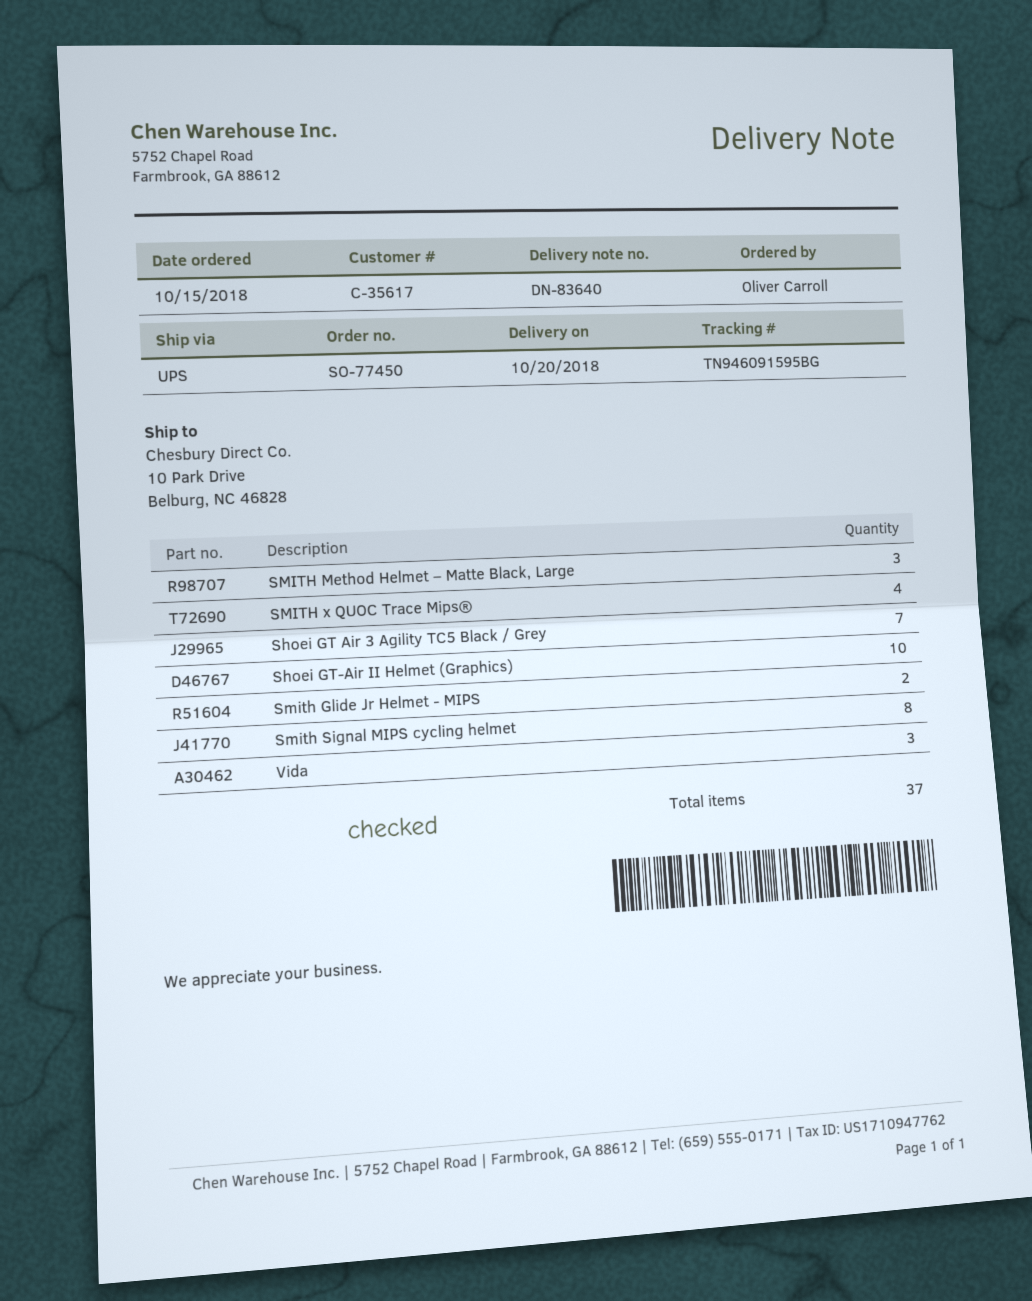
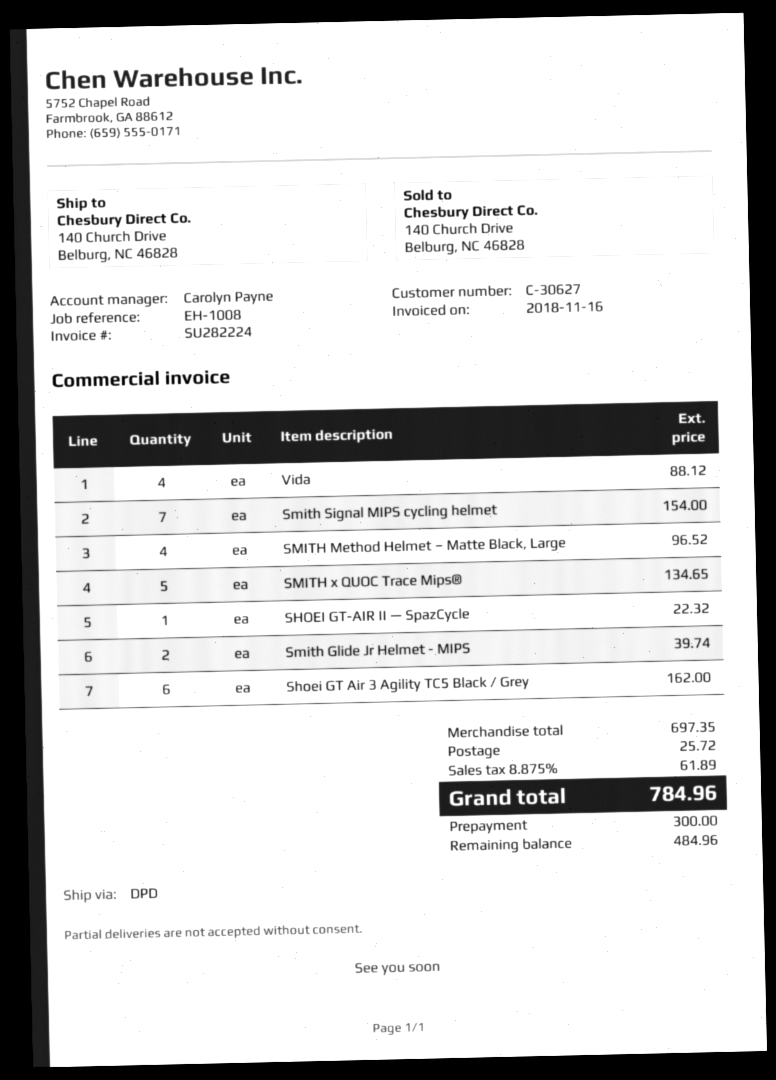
customer number: C-35617 -> C-30627
shipping method: UPS -> DPD
ship to: 10 Park Drive, Belburg, NC 46828 -> 140 Church Drive, Belburg, NC 46828
SMITH Method Helmet – Matte Black, Large: 3 -> 4
SMITH x QUOC Trace Mips®: 4 -> 5
Shoei GT Air 3 Agility TC5 Black / Grey: 7 -> 6
Shoei GT-Air II Helmet (Graphics): 10 -> none
Smith Signal MIPS cycling helmet: 8 -> 7
Vida: 3 -> 4
SHOEI GT-AIR II — SpazCycle: none -> 1

